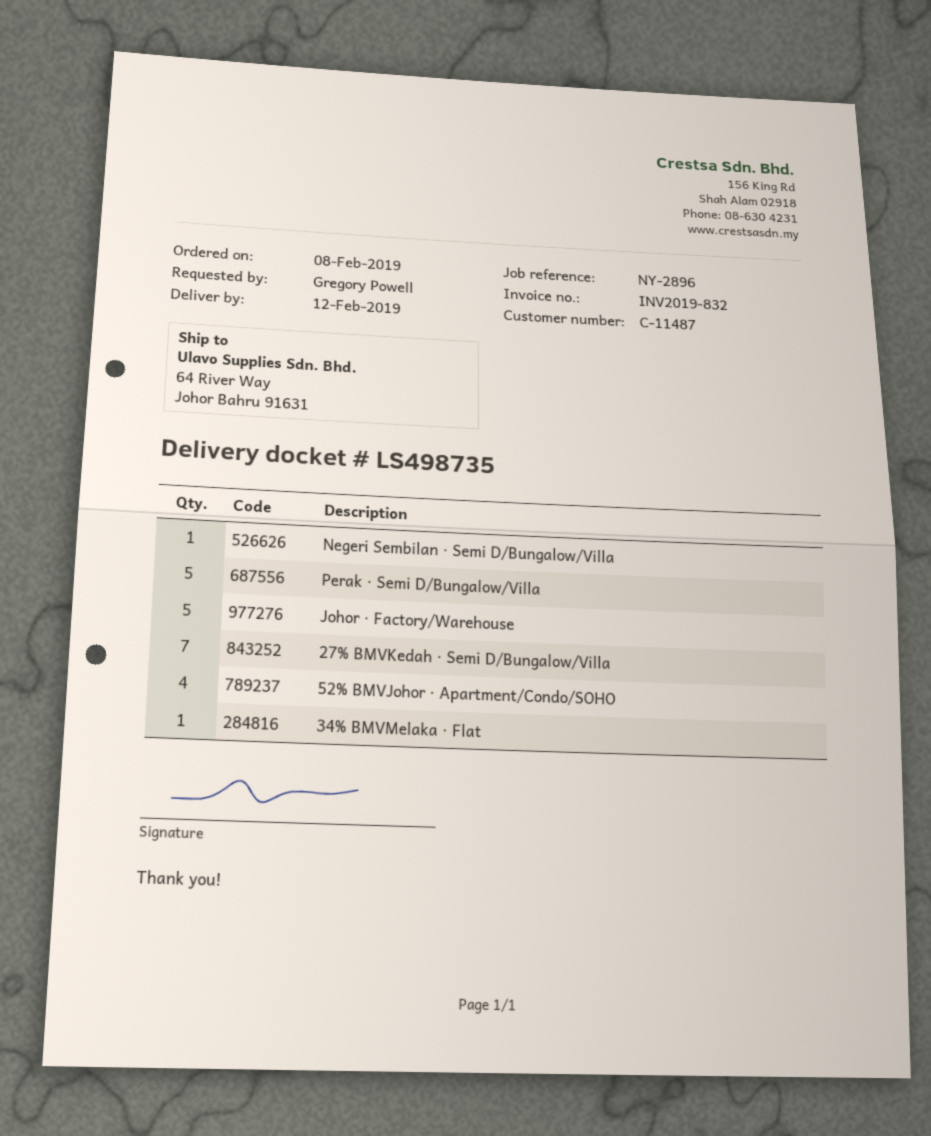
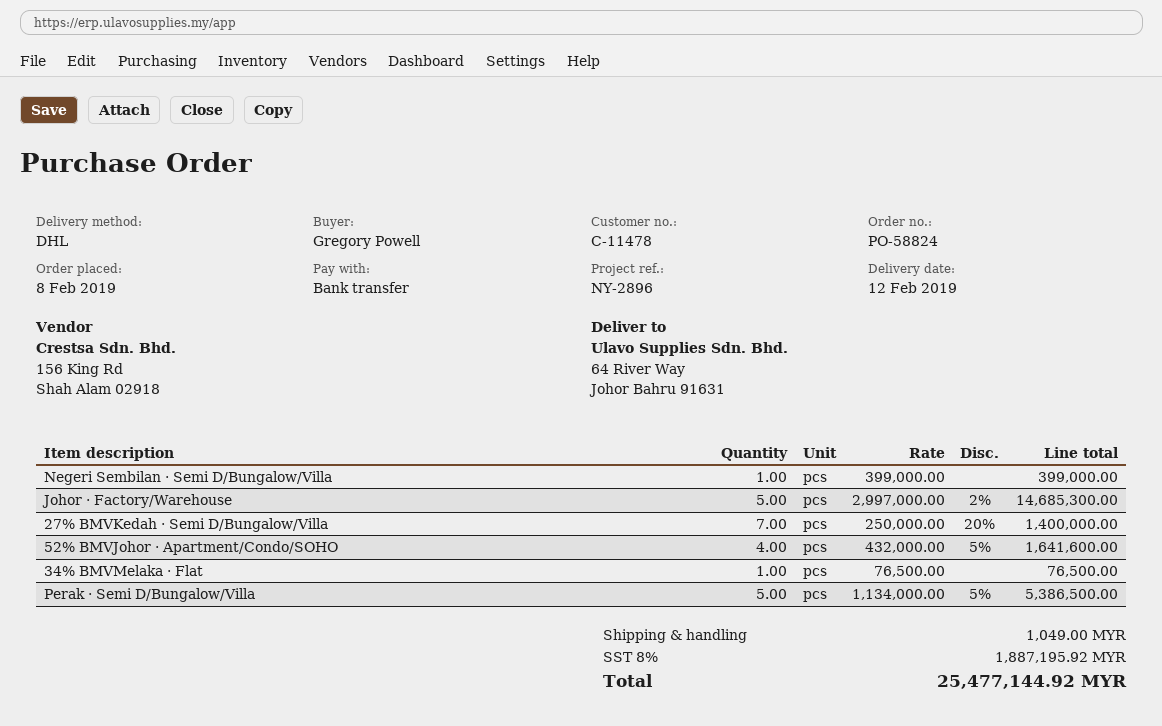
customer number: C-11487 -> C-11478

